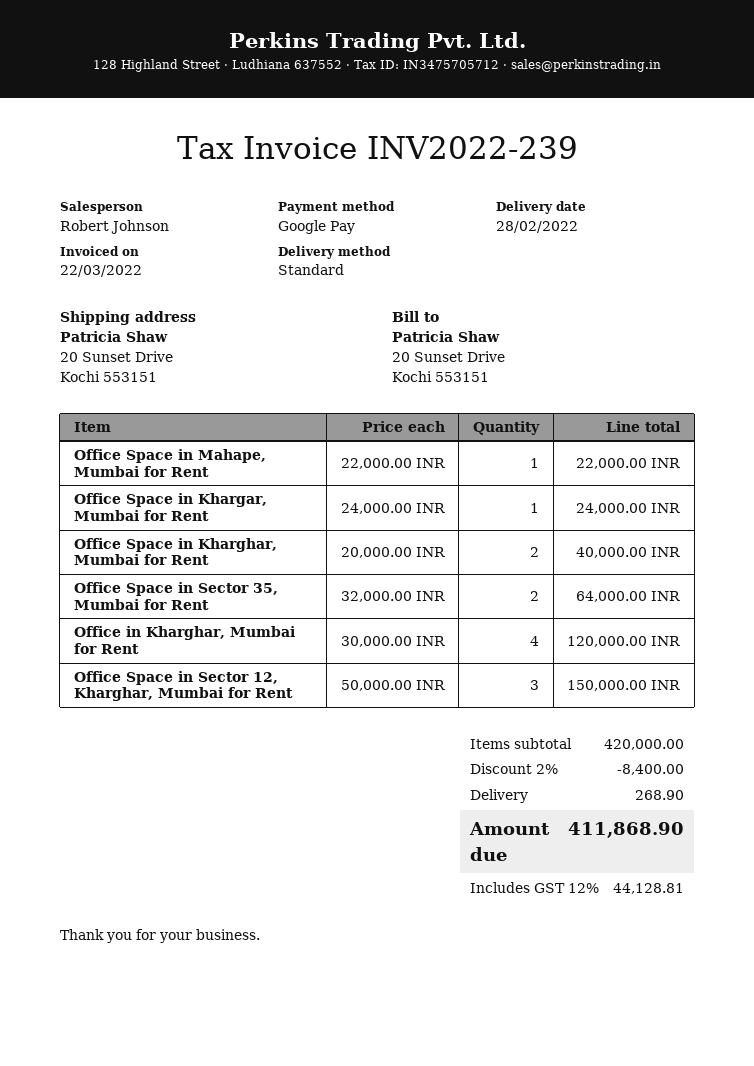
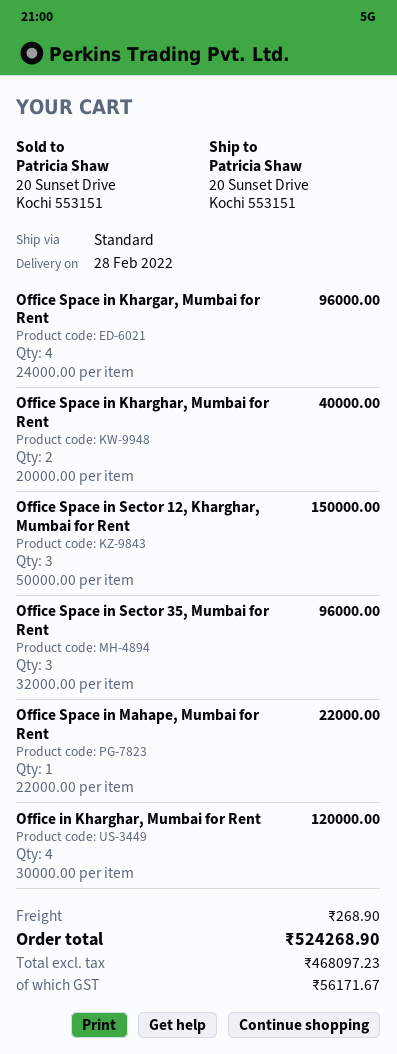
Office Space in Khargar, Mumbai for Rent: 1 x 24000.00 = 24000.00 -> 4 x 24000.00 = 96000.00
Office Space in Sector 35, Mumbai for Rent: 2 x 32000.00 = 64000.00 -> 3 x 32000.00 = 96000.00
discount: 2% = 8400.00 -> none
tax: 44128.81 -> 56171.67
total: 411868.90 -> 524268.90

